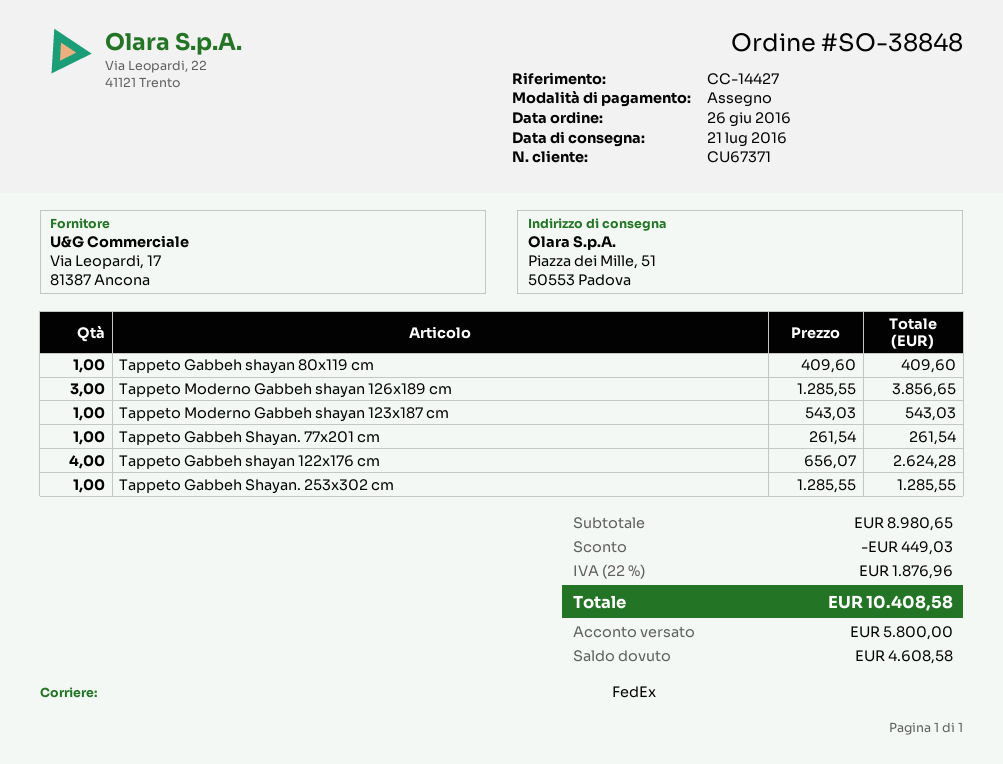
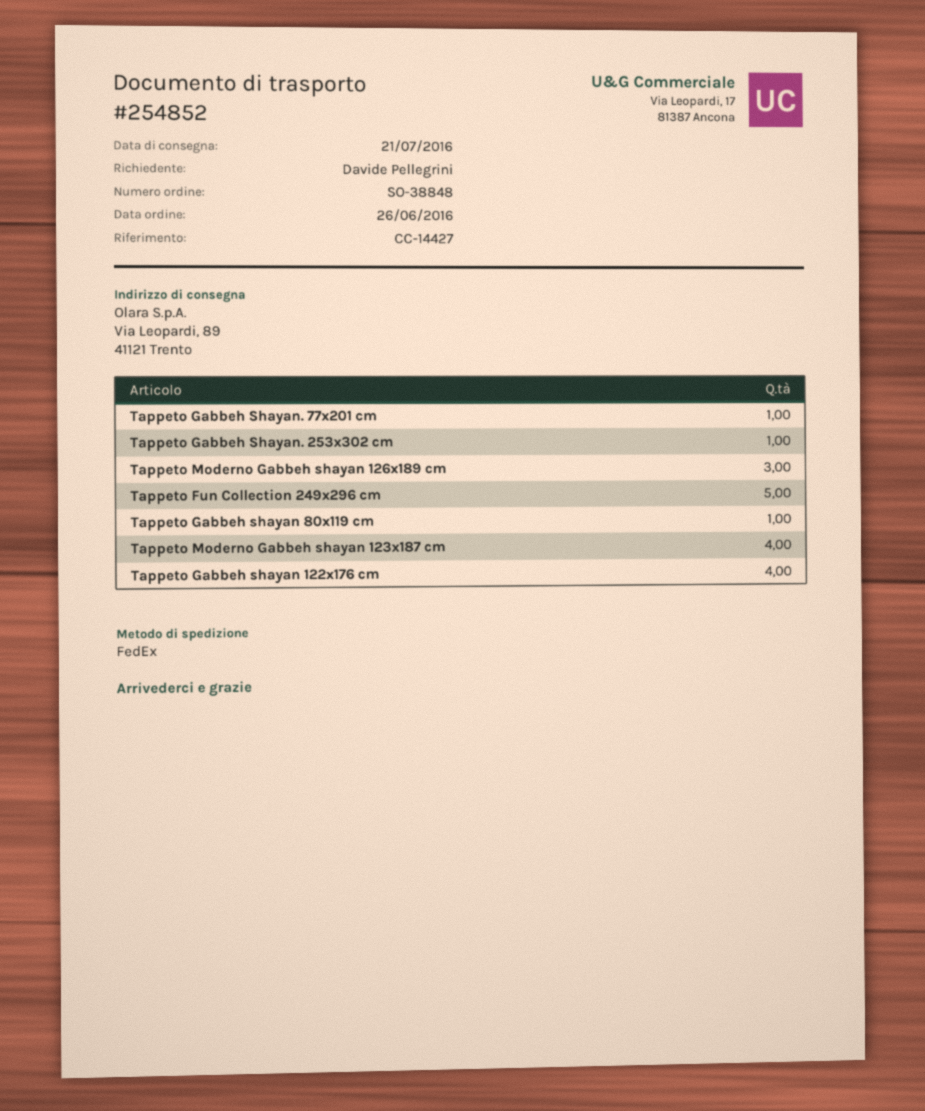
ship to: Piazza dei Mille, 51, 50553 Padova -> Via Leopardi, 89, 41121 Trento
Tappeto Moderno Gabbeh shayan 123x187 cm: 1 -> 4
Tappeto Fun Collection 249x296 cm: none -> 5

